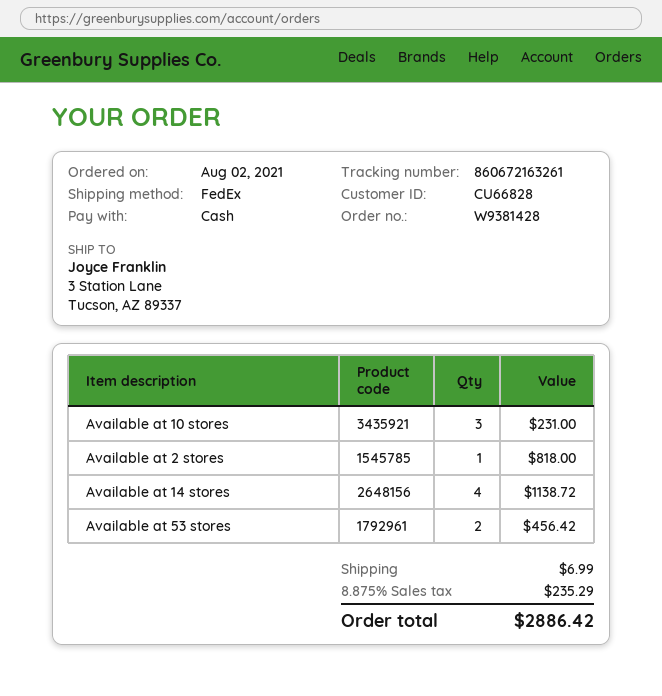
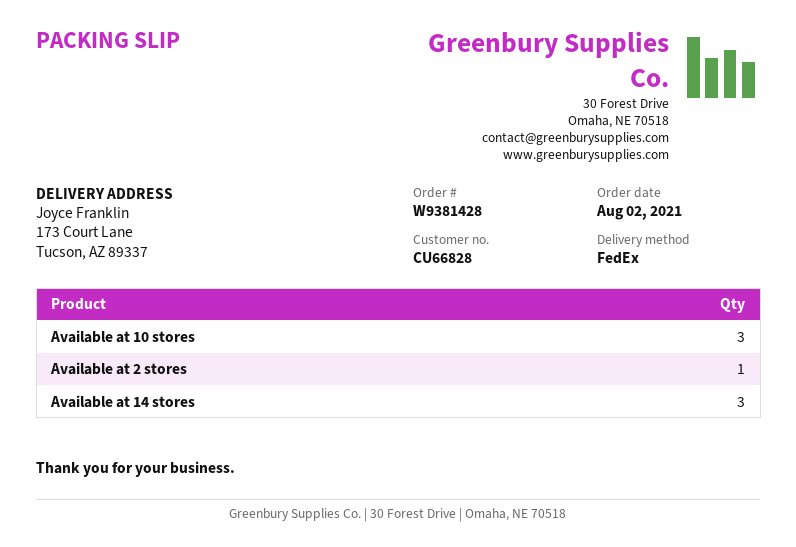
ship to: 3 Station Lane, Tucson, AZ 89337 -> 173 Court Lane, Tucson, AZ 89337
Available at 14 stores: 4 -> 3
Available at 53 stores: 2 -> none

